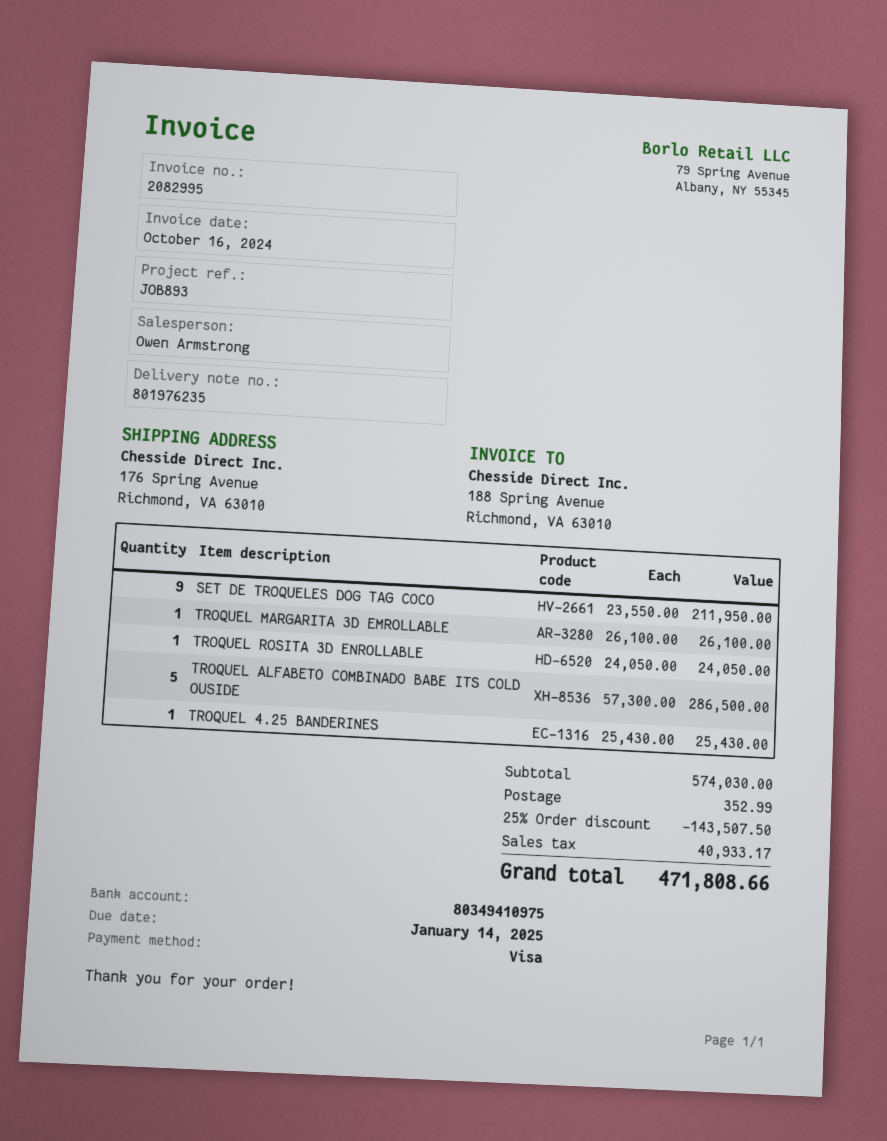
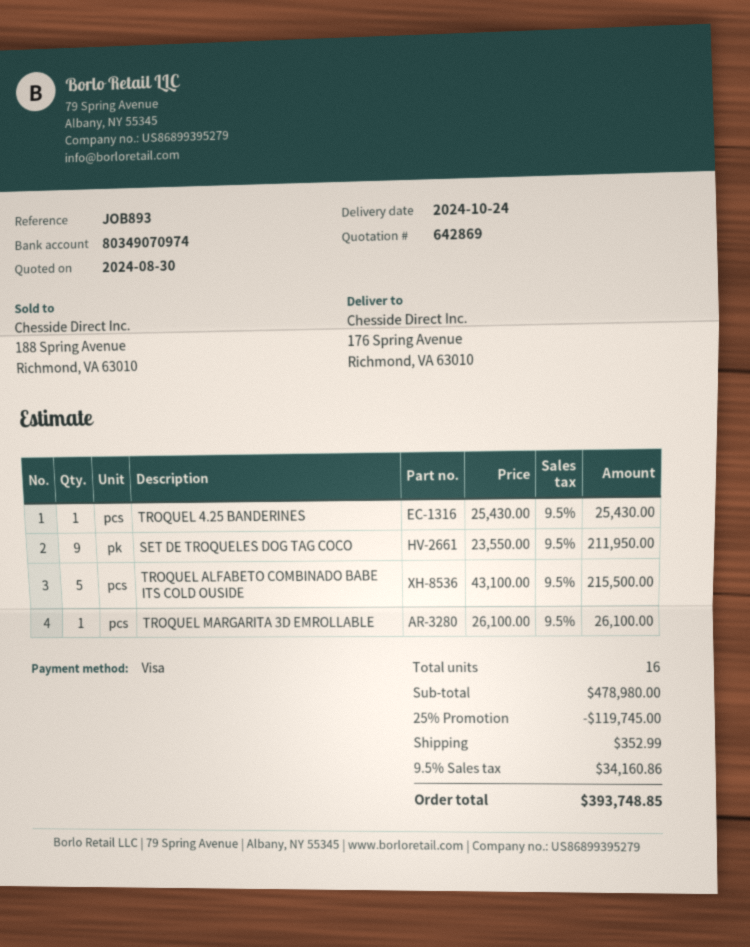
bank account: 80349410975 -> 80349070974
TROQUEL ROSITA 3D ENROLLABLE: 1 x 24050.00 = 24050.00 -> none
TROQUEL ALFABETO COMBINADO BABE ITS COLD OUSIDE: 5 x 57300.00 = 286500.00 -> 5 x 43100.00 = 215500.00
subtotal: 574030.00 -> 478980.00
discount: 25% = 143507.50 -> 25% = 119745.00
tax: 40933.17 -> 34160.86
total: 471808.66 -> 393748.85

